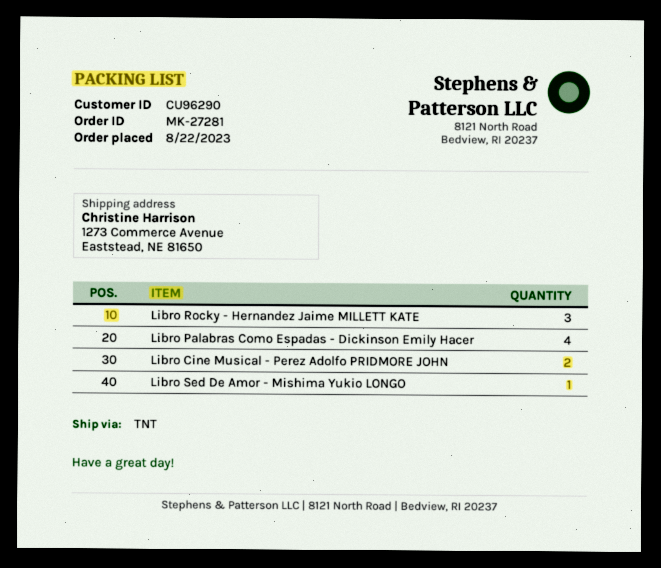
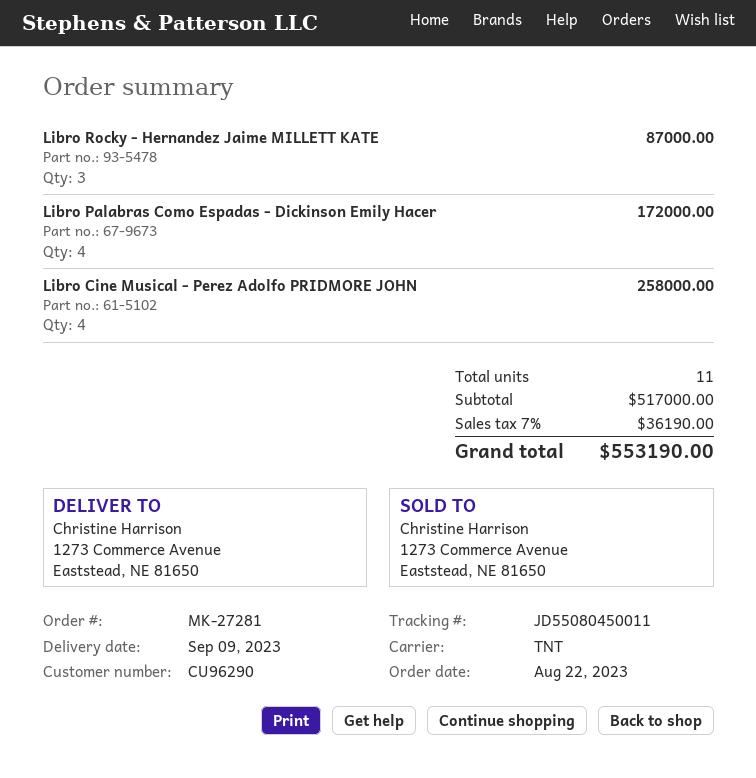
Libro Cine Musical - Perez Adolfo PRIDMORE JOHN: 2 -> 4
Libro Sed De Amor - Mishima Yukio LONGO: 1 -> none

